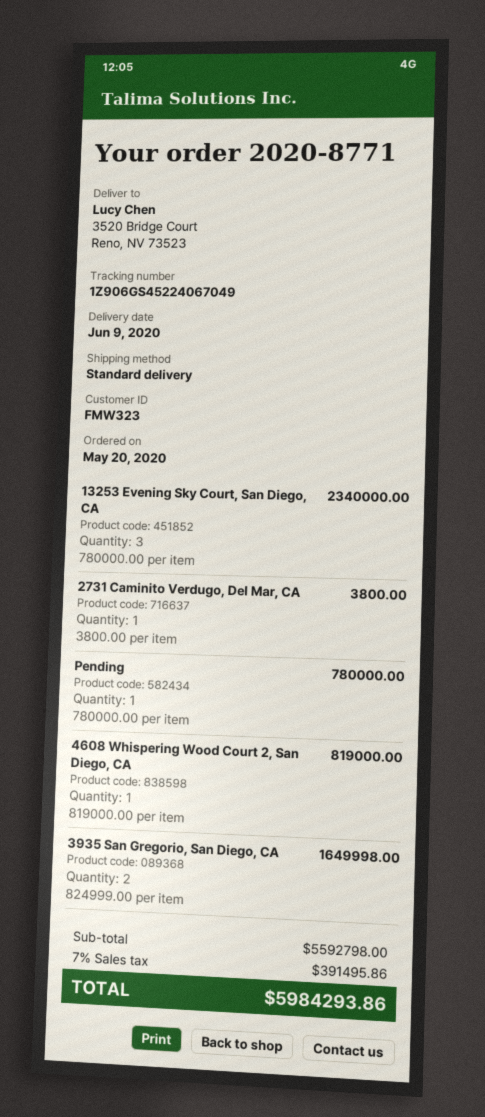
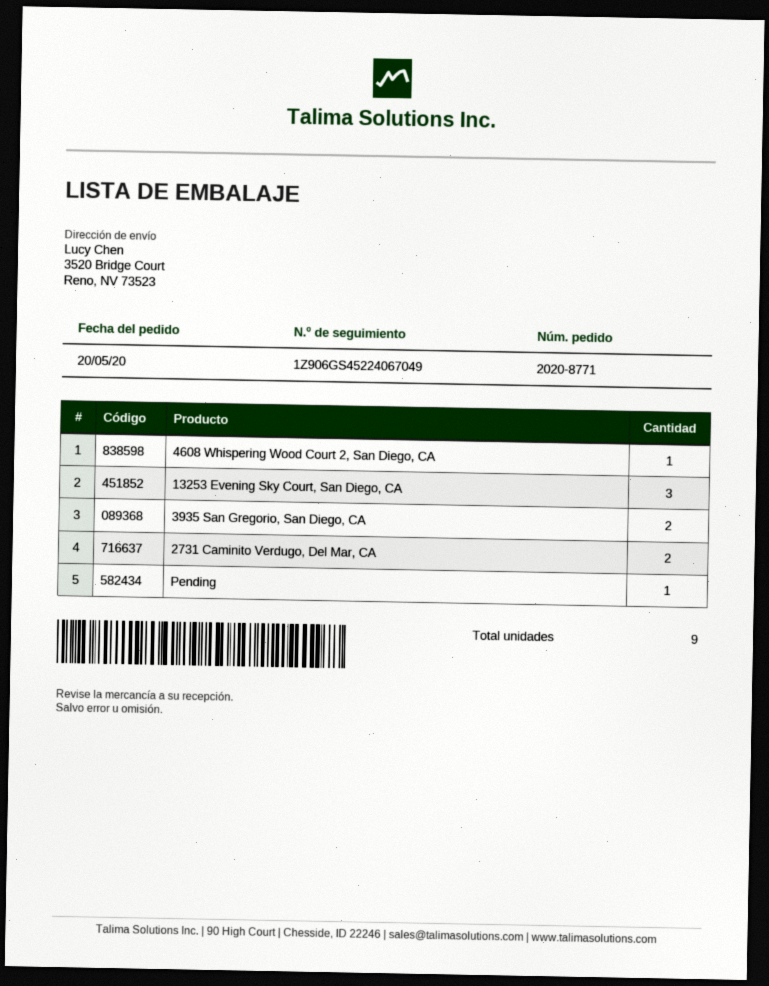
2731 Caminito Verdugo, Del Mar, CA: 1 -> 2

